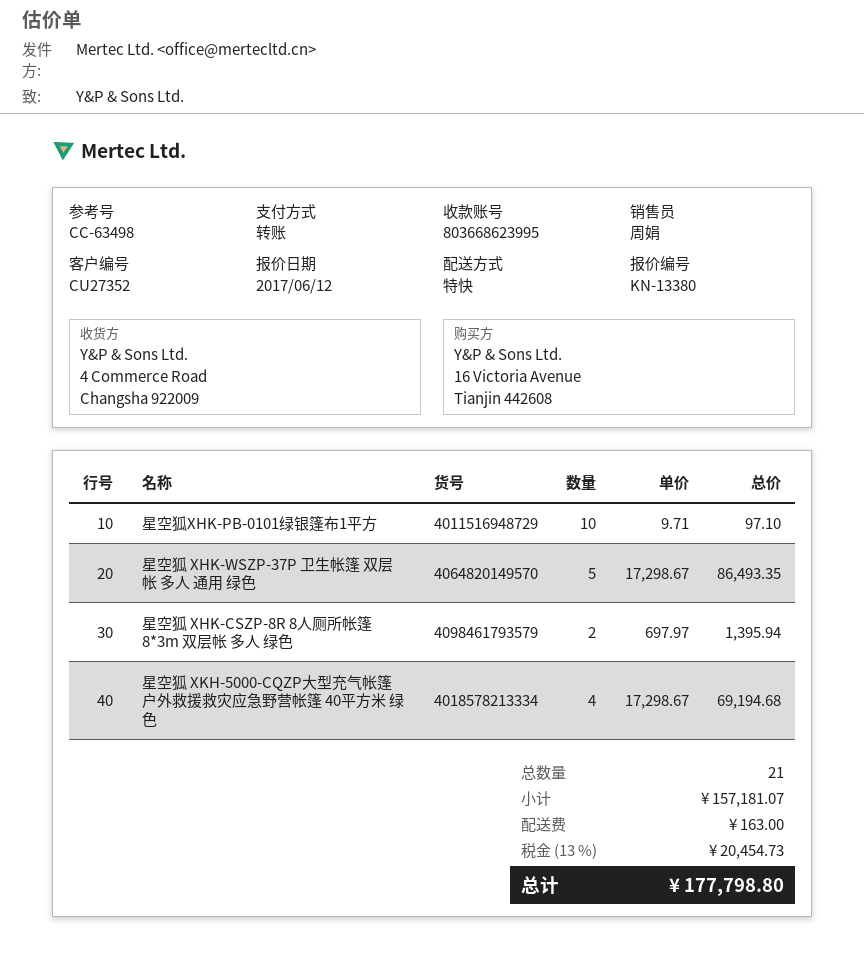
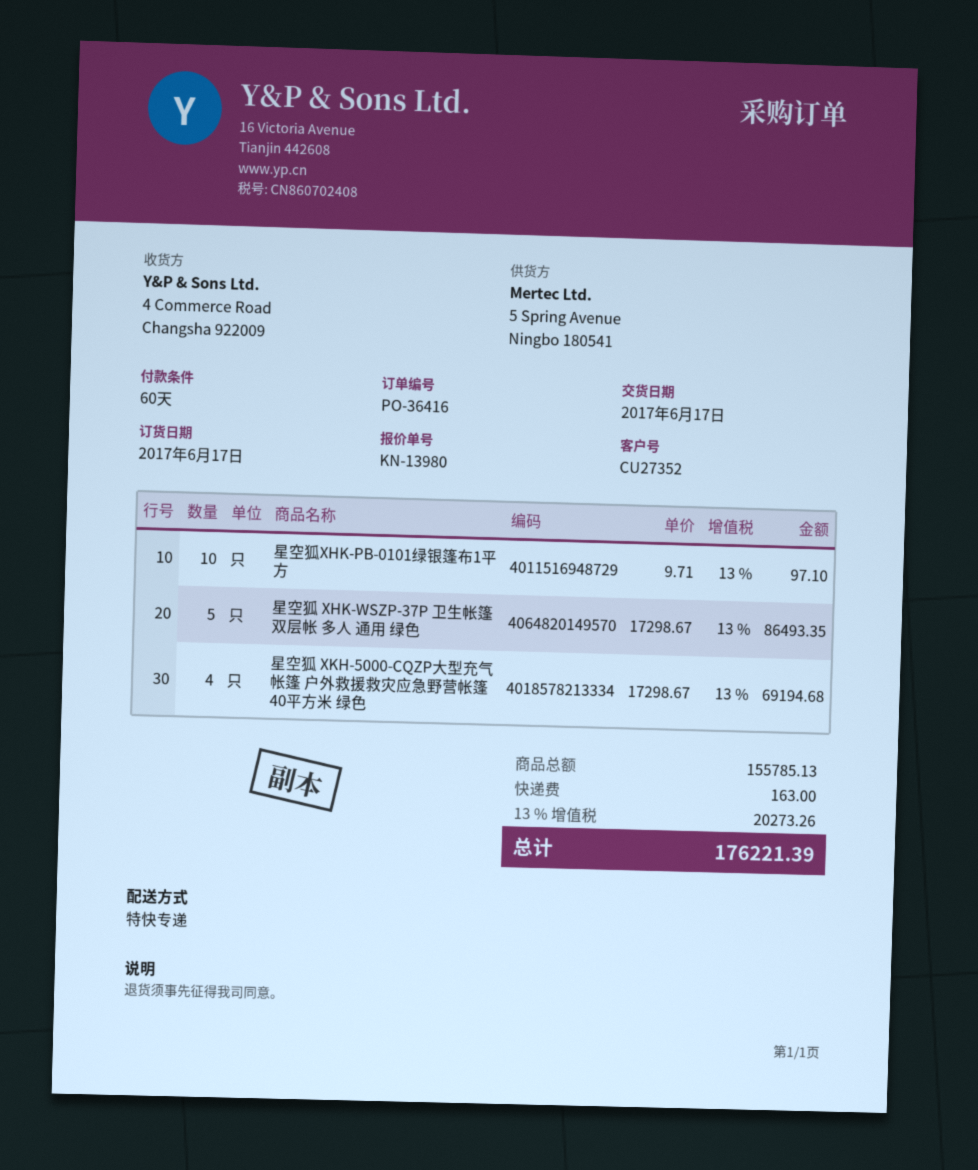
quote number: KN-13380 -> KN-13980
星空狐 XHK-CSZP-8R 8人厕所帐篷 8*3m 双层帐 多人 绿色: 2 x 697.97 = 1395.94 -> none
subtotal: 157181.07 -> 155785.13
tax: 13% = 20454.73 -> 13% = 20273.26
total: 177798.80 -> 176221.39

